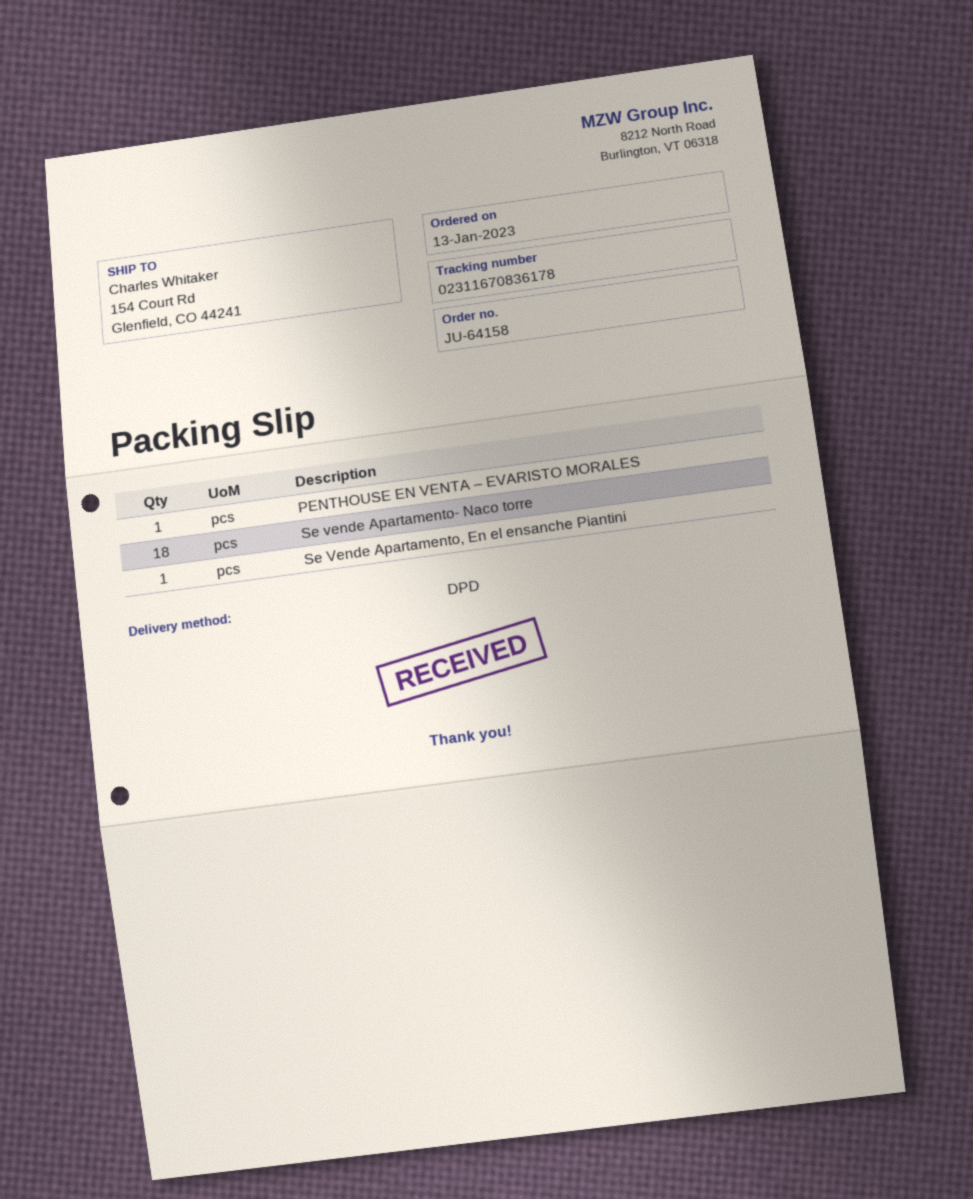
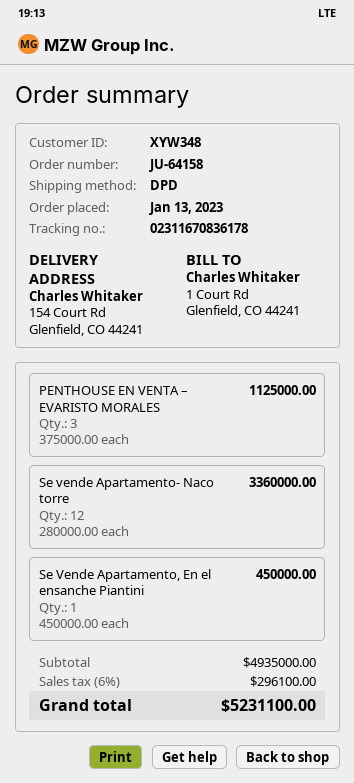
PENTHOUSE EN VENTA – EVARISTO MORALES: 1 -> 3
Se vende Apartamento- Naco torre: 18 -> 12

